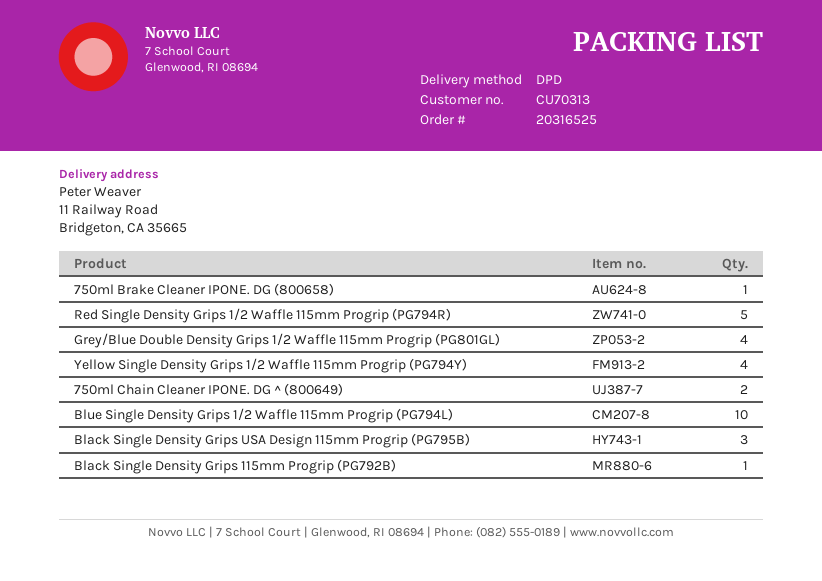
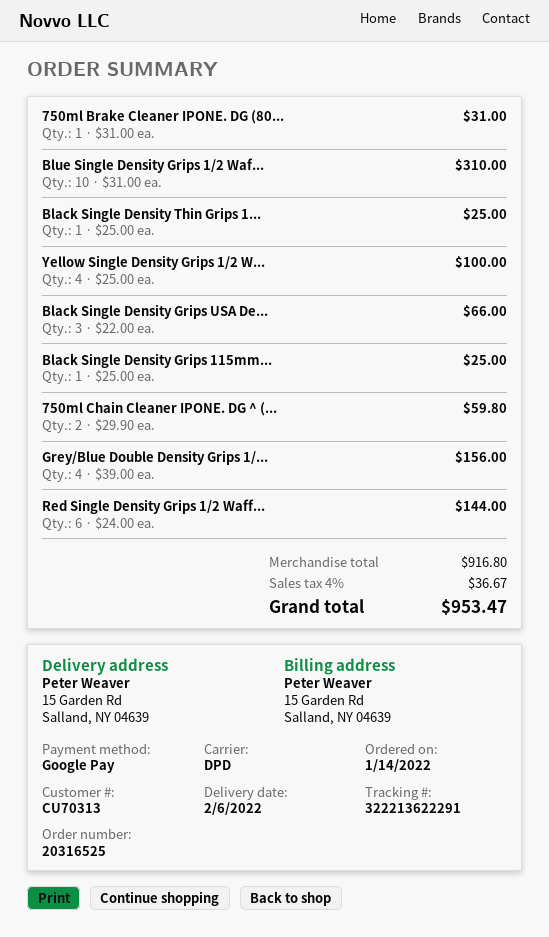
ship to: 11 Railway Road, Bridgeton, CA 35665 -> 15 Garden Rd, Salland, NY 04639
Red Single Density Grips 1/2 Waffle 115mm Progrip (PG794R): 5 -> 6
Black Single Density Thin Grips 1...: none -> 1

